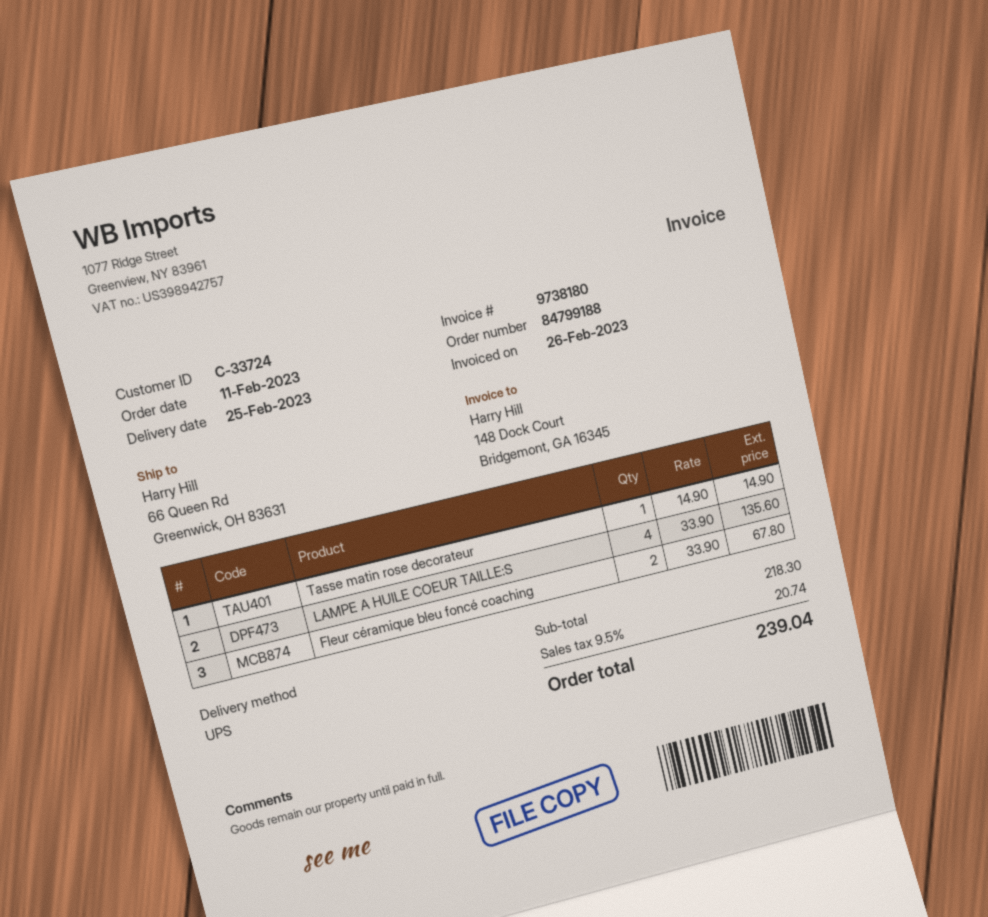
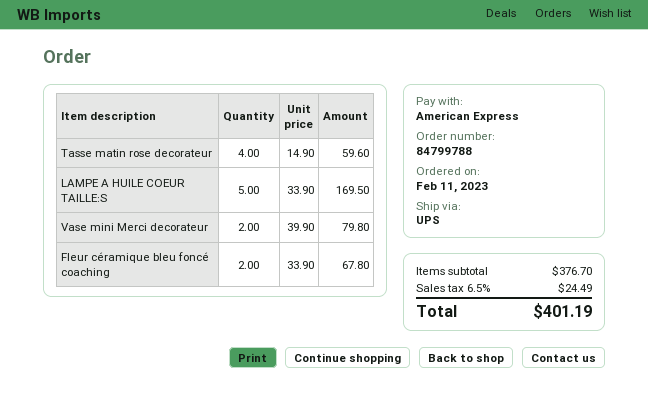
order number: 84799188 -> 84799788
Tasse matin rose decorateur: 1 x 14.90 = 14.90 -> 4 x 14.90 = 59.60
LAMPE A HUILE COEUR TAILLE:S: 4 x 33.90 = 135.60 -> 5 x 33.90 = 169.50
Vase mini Merci decorateur: none -> 2 x 39.90 = 79.80
subtotal: 218.30 -> 376.70
tax: 9.5% = 20.74 -> 6.5% = 24.49
total: 239.04 -> 401.19

